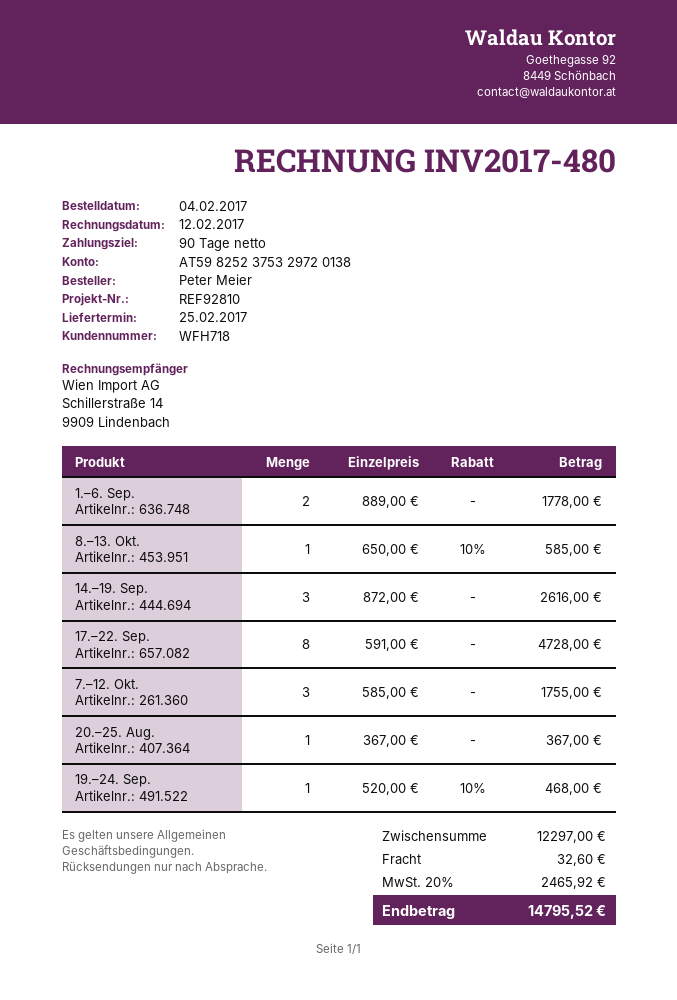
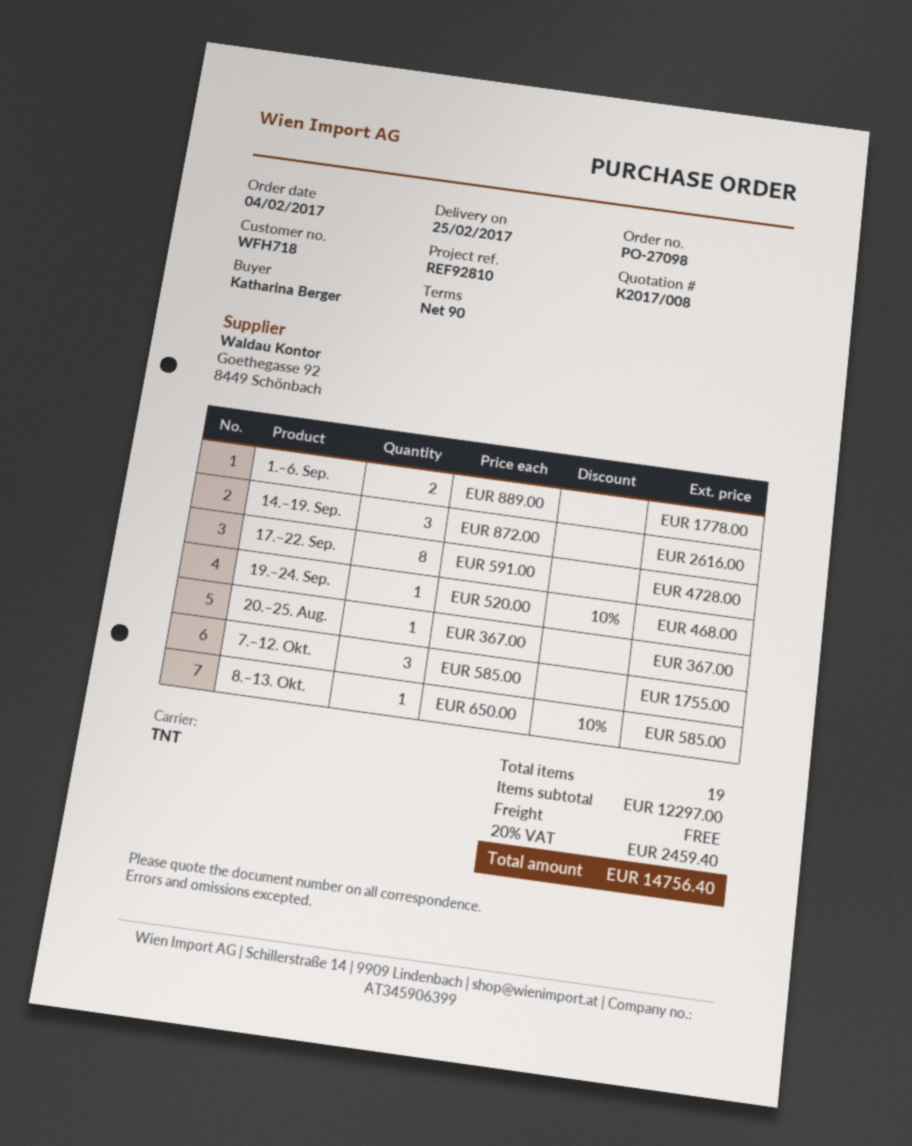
ordered by: Peter Meier -> Katharina Berger
shipping: 32.60 -> 0.00
tax: 20% = 2465.92 -> 20% = 2459.40
total: 14795.52 -> 14756.40

